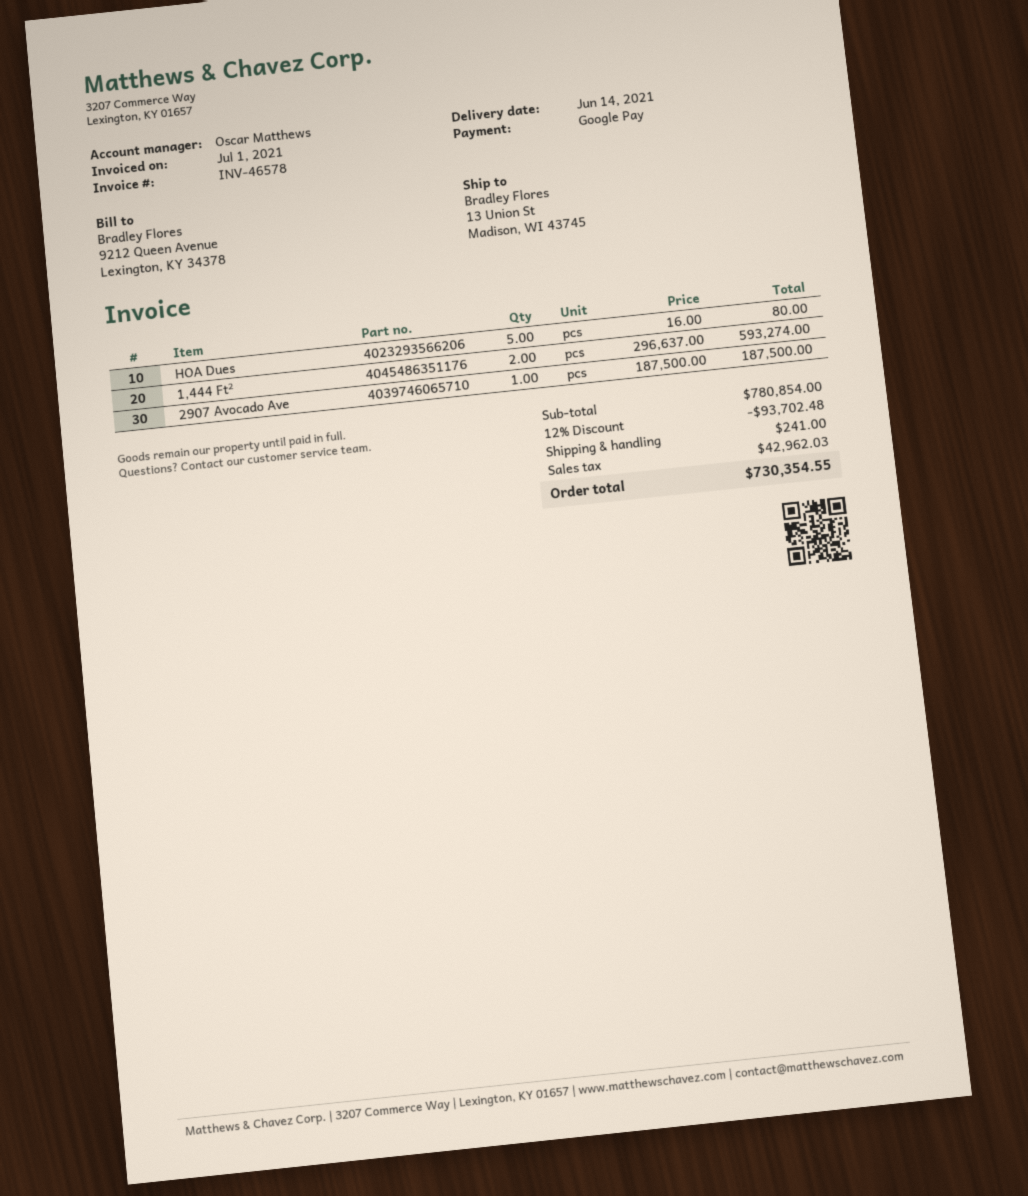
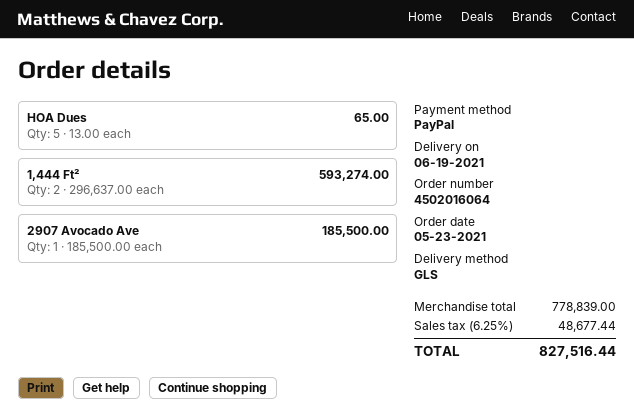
delivery date: 2021-06-14 -> 2021-06-19
payment method: Google Pay -> PayPal
HOA Dues: 5 x 16.00 = 80.00 -> 5 x 13.00 = 65.00
2907 Avocado Ave: 1 x 187500.00 = 187500.00 -> 1 x 185500.00 = 185500.00
subtotal: 780854.00 -> 778839.00
discount: 12% = 93702.48 -> none
shipping: 241.00 -> none
tax: 42962.03 -> 48677.44
total: 730354.55 -> 827516.44

